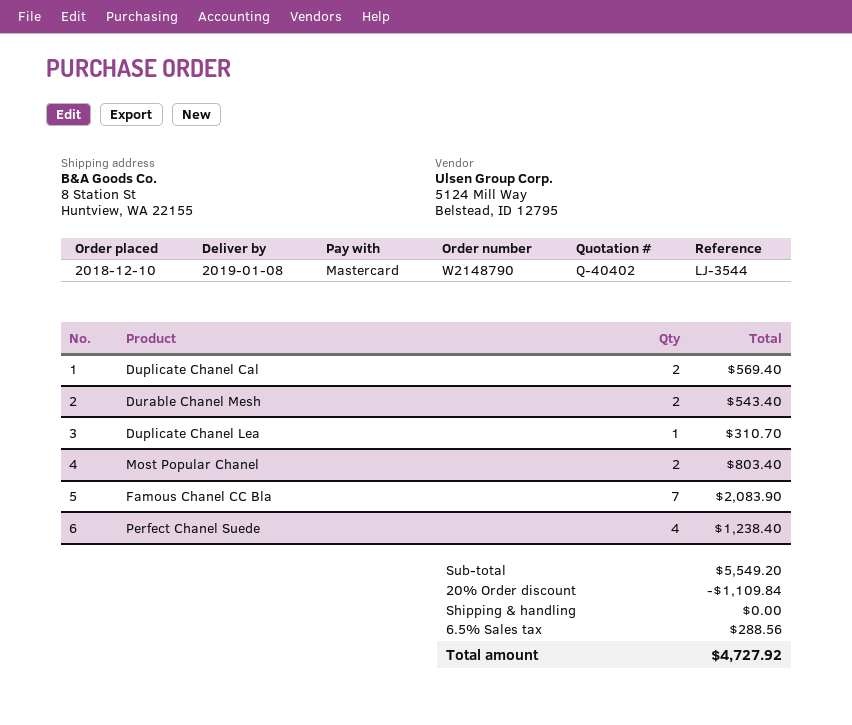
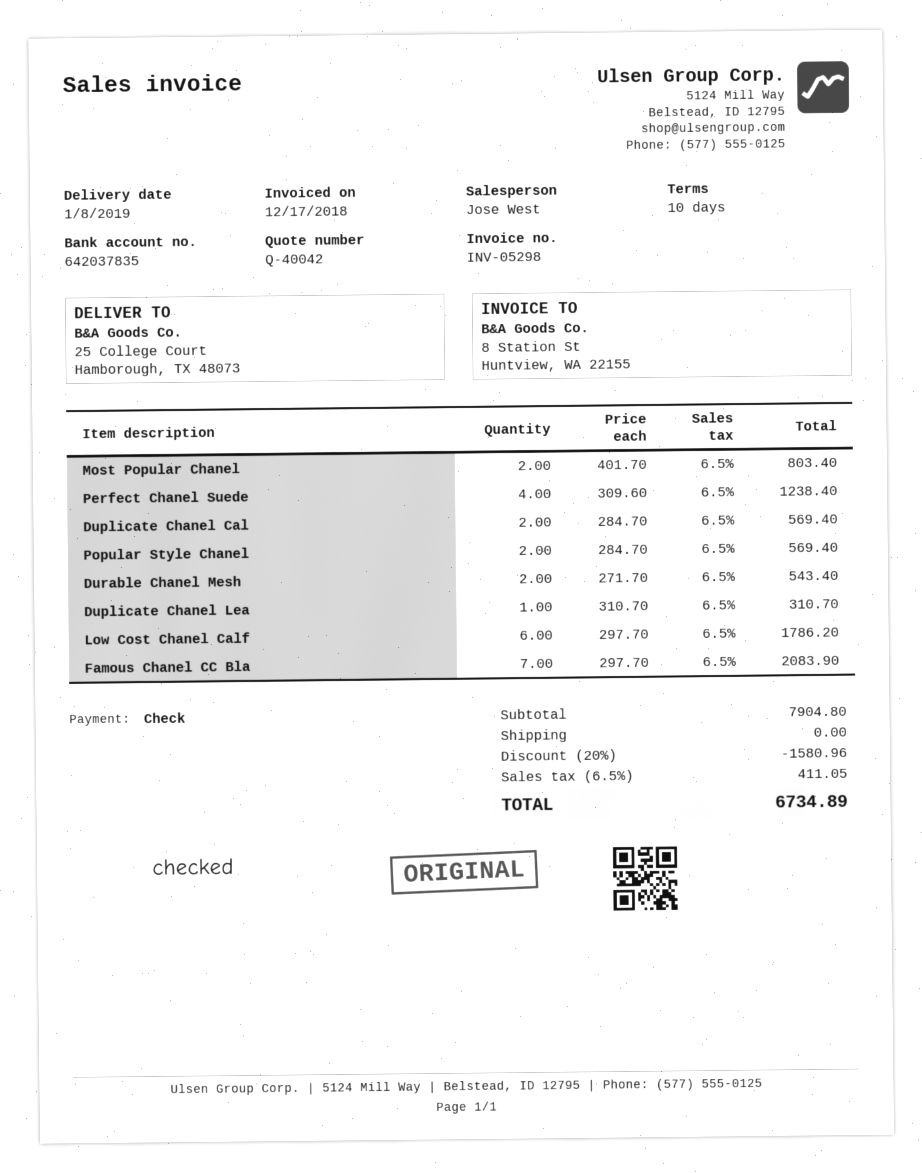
quote number: Q-40402 -> Q-40042
payment method: Mastercard -> cheque
ship to: 8 Station St, Huntview, WA 22155 -> 25 College Court, Hamborough, TX 48073
Popular Style Chanel: none -> 2 for 569.40
Low Cost Chanel Calf: none -> 6 for 1786.20
subtotal: 5549.20 -> 7904.80
discount: 20% = 1109.84 -> 20% = 1580.96
tax: 6.5% = 288.56 -> 6.5% = 411.05
total: 4727.92 -> 6734.89

